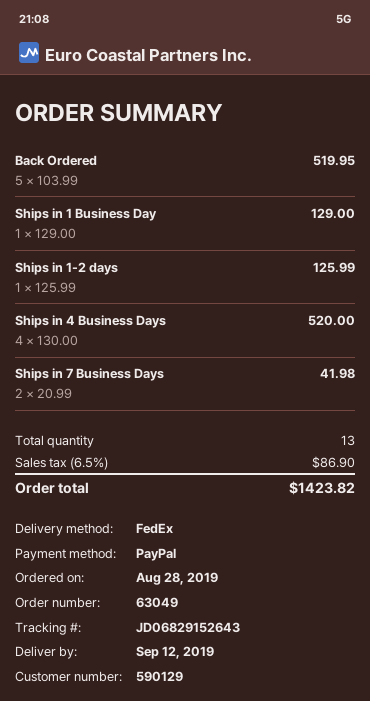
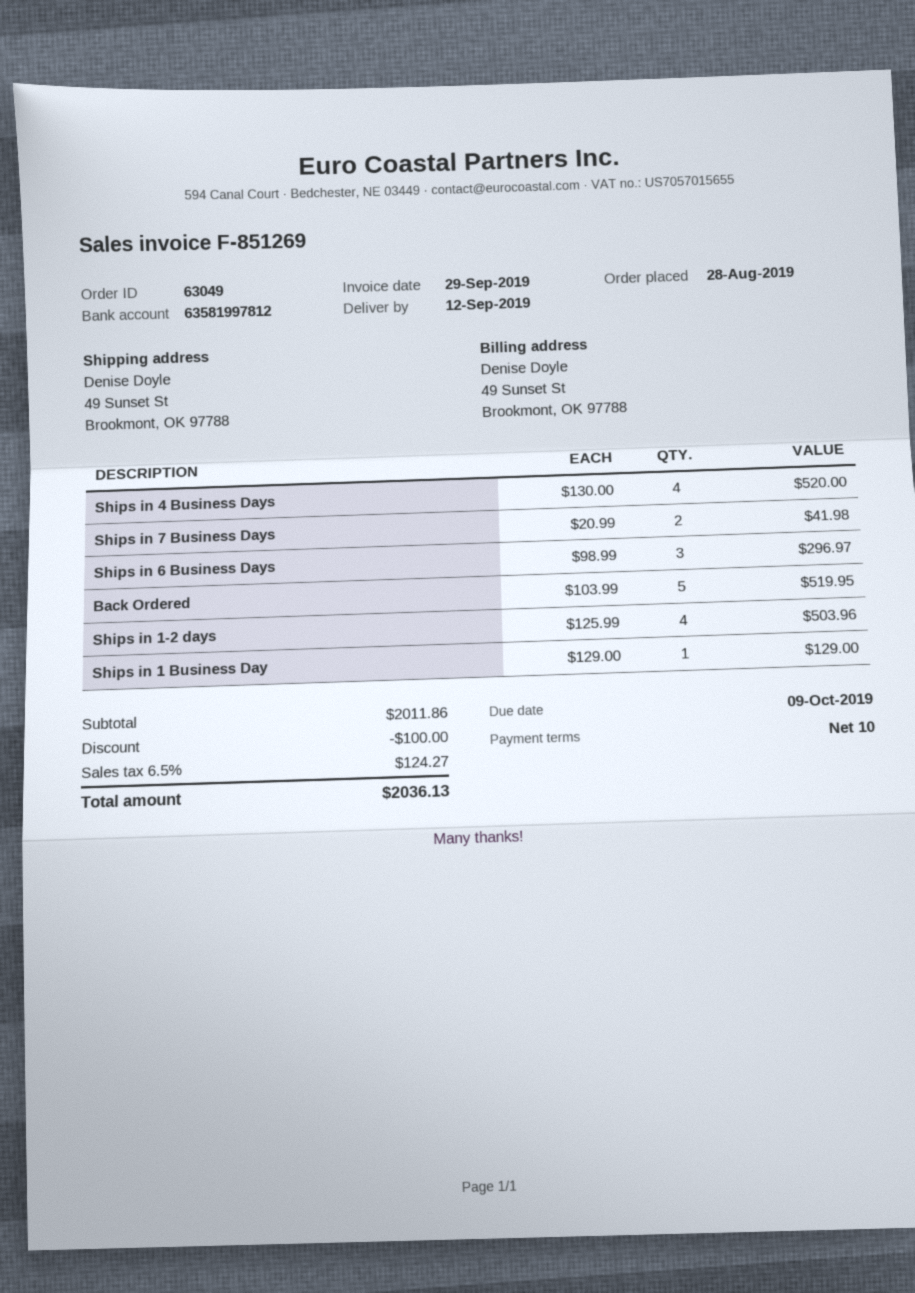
Ships in 1-2 days: 1 x 125.99 = 125.99 -> 4 x 125.99 = 503.96
Ships in 6 Business Days: none -> 3 x 98.99 = 296.97
discount: none -> 100.00
tax: 6.5% = 86.90 -> 6.5% = 124.27
total: 1423.82 -> 2036.13

